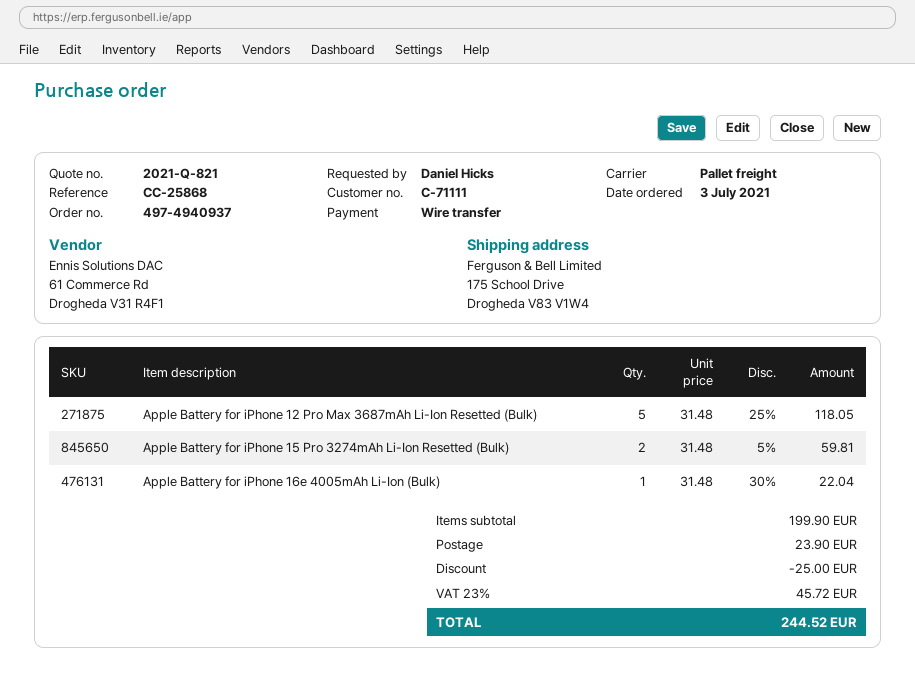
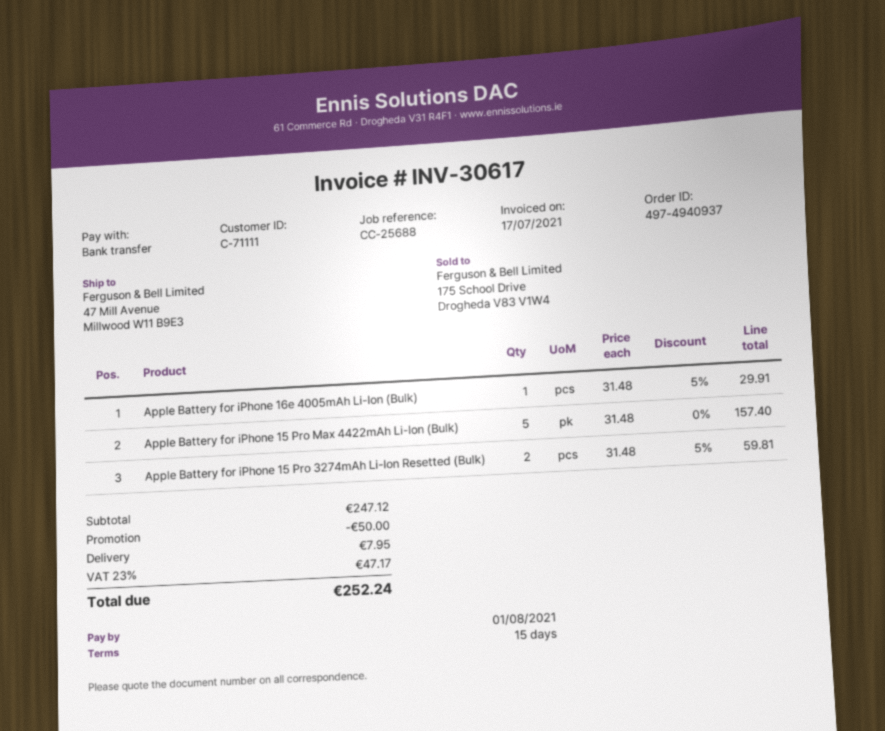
reference: CC-25868 -> CC-25688
ship to: 175 School Drive, Drogheda V83 V1W4 -> 47 Mill Avenue, Millwood W11 B9E3
Apple Battery for iPhone 12 Pro Max 3687mAh Li-Ion Resetted (Bulk): 5 x 31.48 - 25% = 118.05 -> none
Apple Battery for iPhone 16e 4005mAh Li-Ion (Bulk): 1 x 31.48 - 30% = 22.04 -> 1 x 31.48 - 5% = 29.91
Apple Battery for iPhone 15 Pro Max 4422mAh Li-Ion (Bulk): none -> 5 x 31.48 = 157.40
subtotal: 199.90 -> 247.12
discount: 25.00 -> 50.00
shipping: 23.90 -> 7.95
tax: 23% = 45.72 -> 23% = 47.17
total: 244.52 -> 252.24

